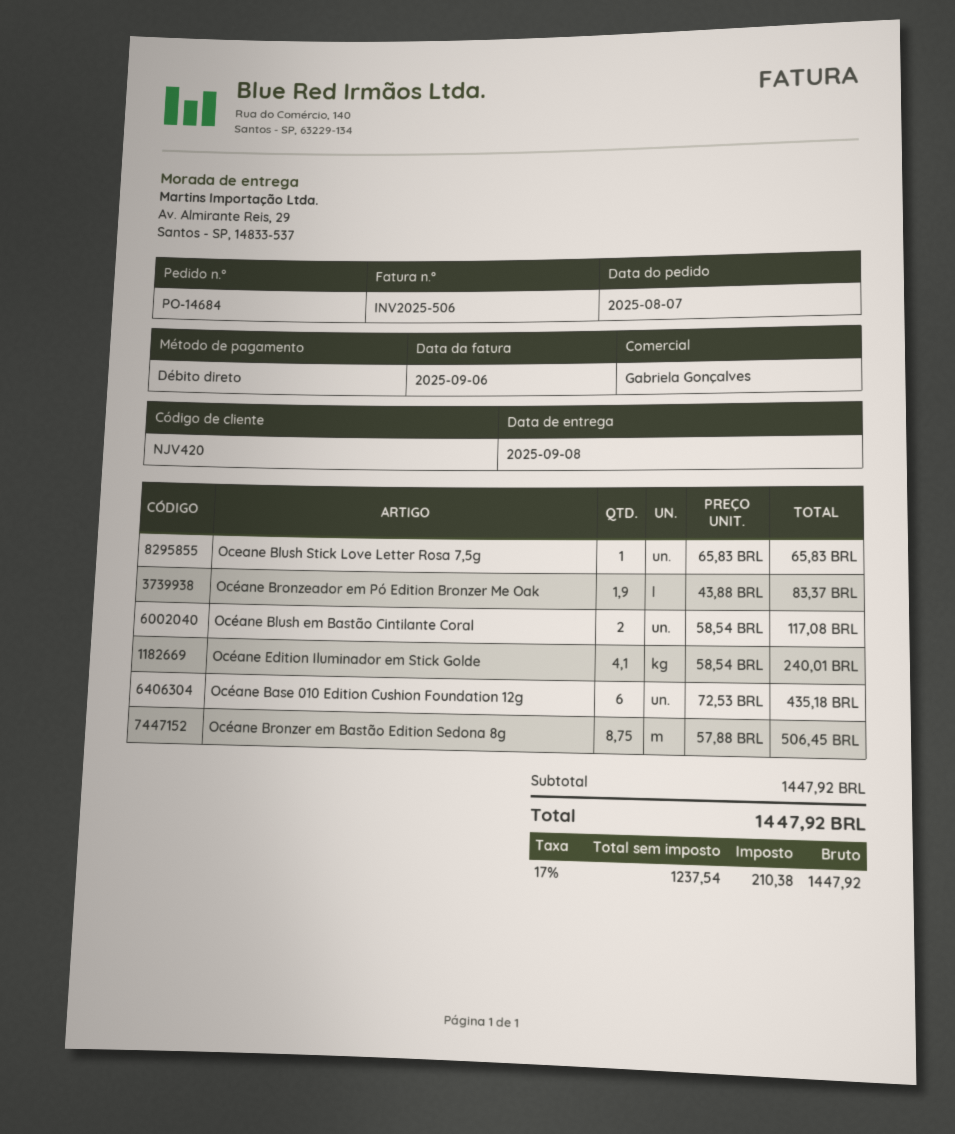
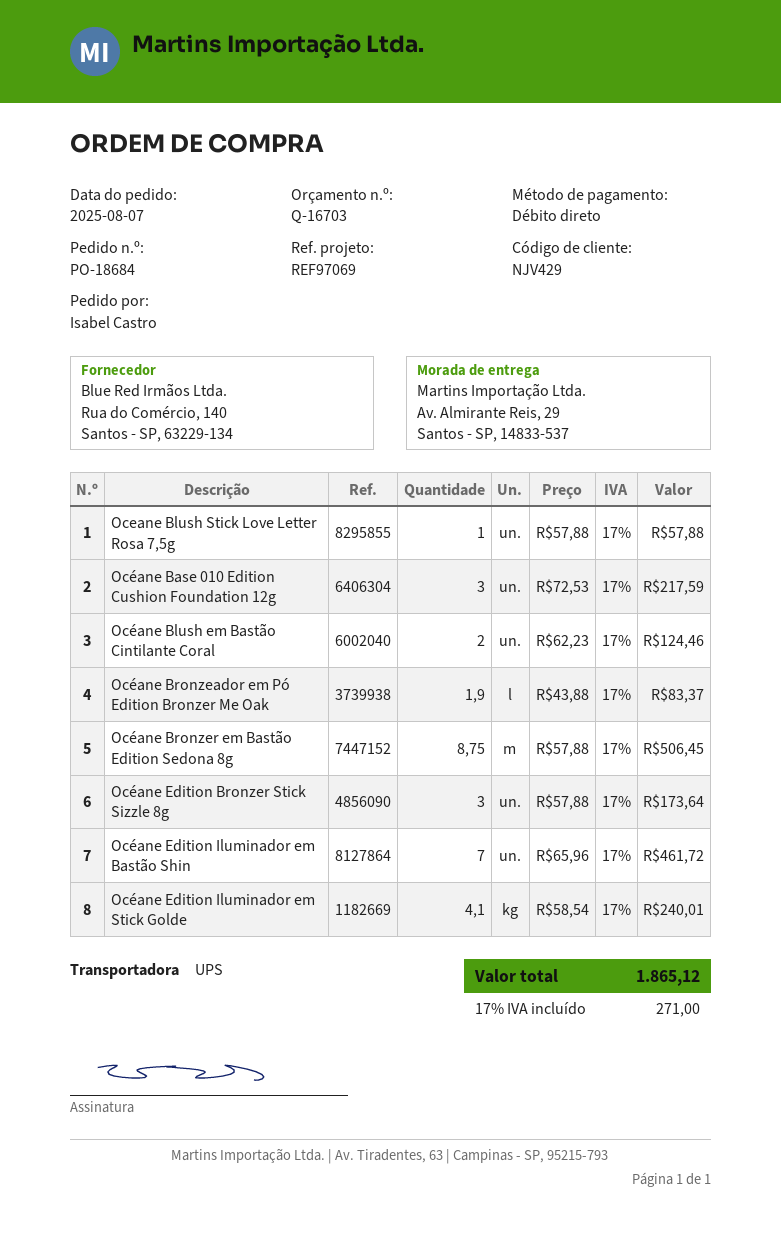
order number: PO-14684 -> PO-18684
customer number: NJV420 -> NJV429
Oceane Blush Stick Love Letter Rosa 7,5g: 1 x 65.83 = 65.83 -> 1 x 57.88 = 57.88
Océane Blush em Bastão Cintilante Coral: 2 x 58.54 = 117.08 -> 2 x 62.23 = 124.46
Océane Base 010 Edition Cushion Foundation 12g: 6 x 72.53 = 435.18 -> 3 x 72.53 = 217.59
Océane Edition Bronzer Stick Sizzle 8g: none -> 3 x 57.88 = 173.64
Océane Edition Iluminador em Bastão Shin: none -> 7 x 65.96 = 461.72
tax: 17% = 210.38 -> 17% = 271.00
total: 1447.92 -> 1865.12

